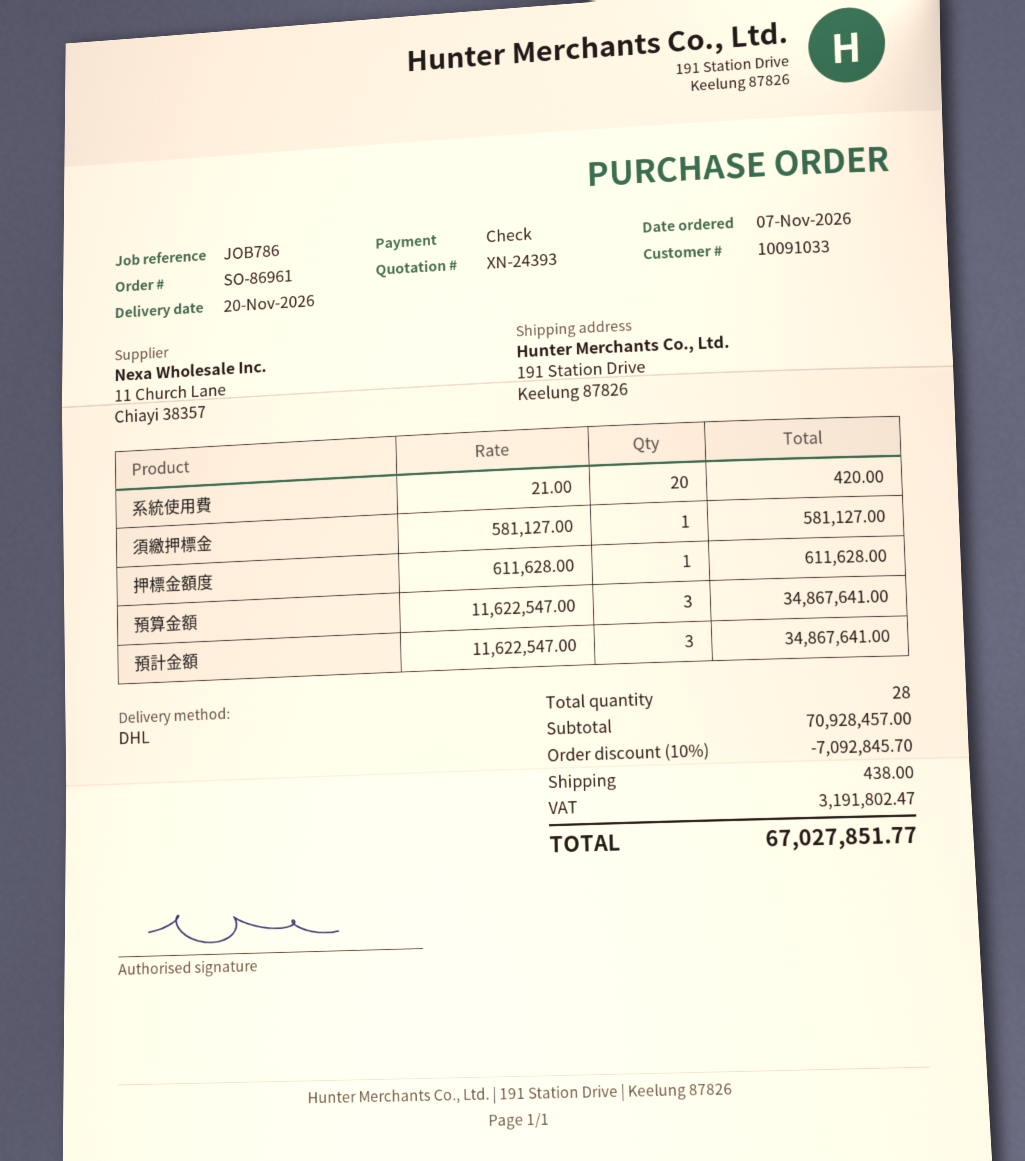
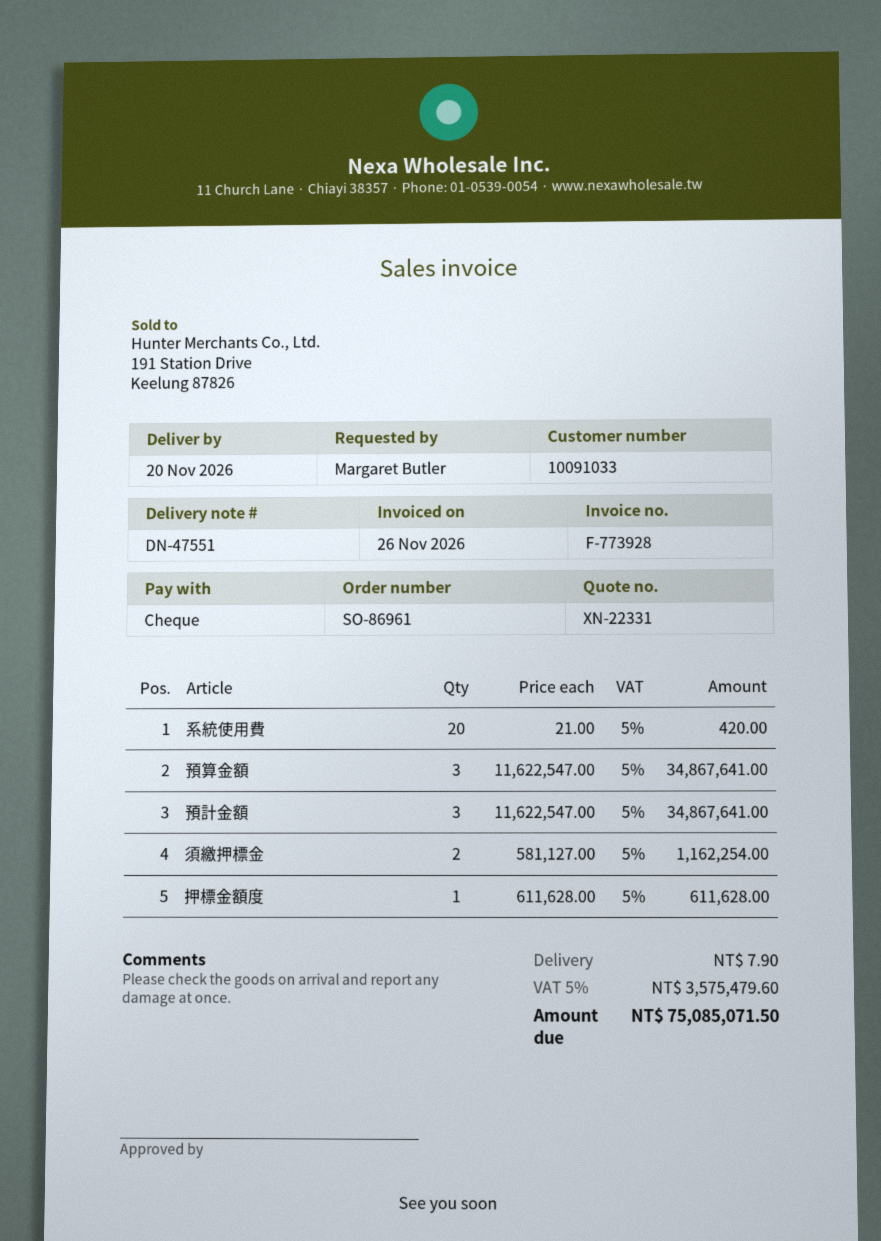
quote number: XN-24393 -> XN-22331
須繳押標金: 1 x 581127.00 = 581127.00 -> 2 x 581127.00 = 1162254.00
discount: 10% = 7092845.70 -> none
shipping: 438.00 -> 7.90
tax: 3191802.47 -> 3575479.60
total: 67027851.77 -> 75085071.50

